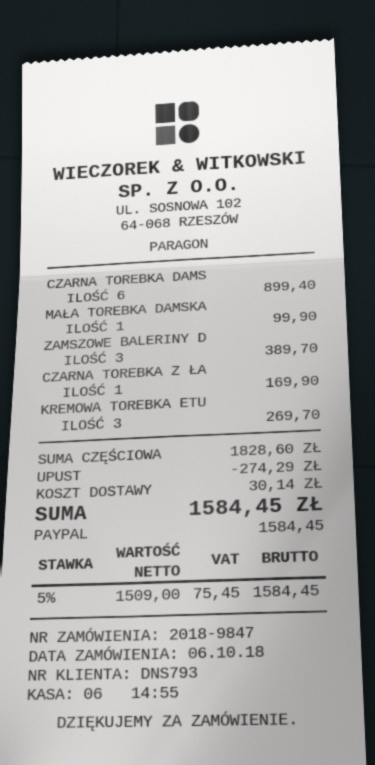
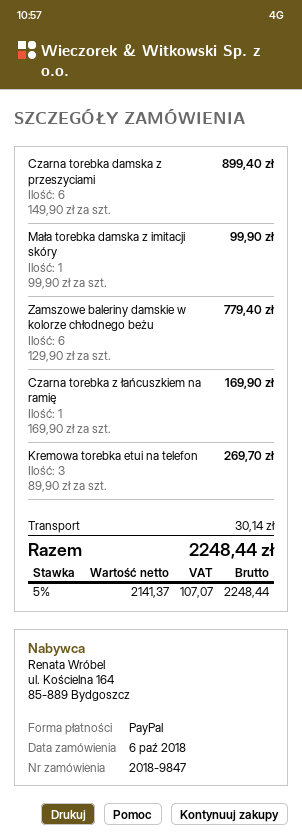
ZAMSZOWE BALERINY D: 3 for 389.70 -> 6 for 779.40
discount: 274.29 -> none
net: 1509.00 -> 2141.37
tax: 5% = 75.45 -> 5% = 107.07
total: 1584.45 -> 2248.44

